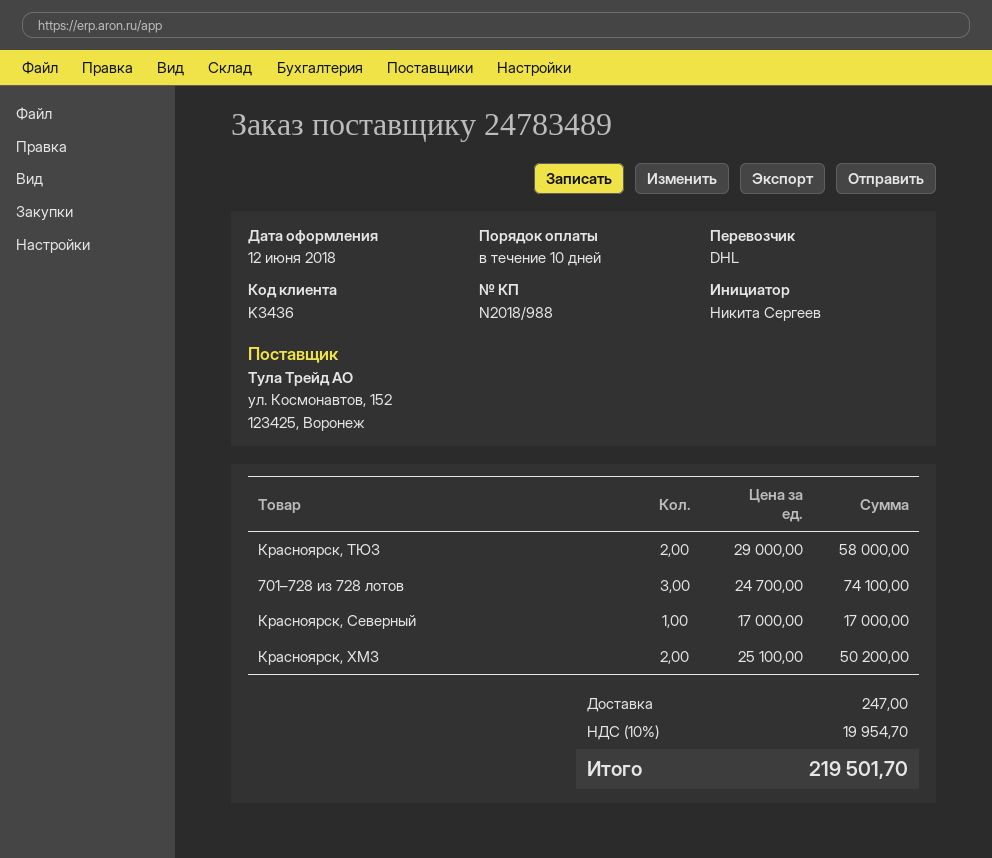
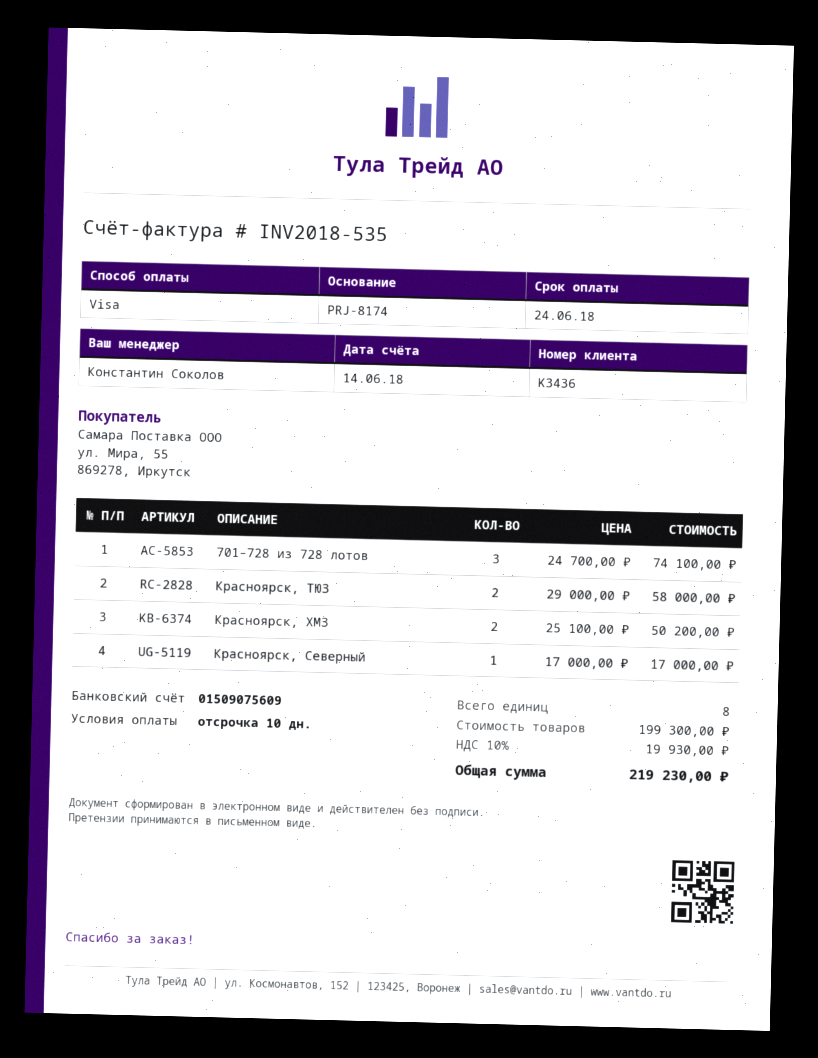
shipping: 247.00 -> none
tax: 10% = 19954.70 -> 10% = 19930.00
total: 219501.70 -> 219230.00

